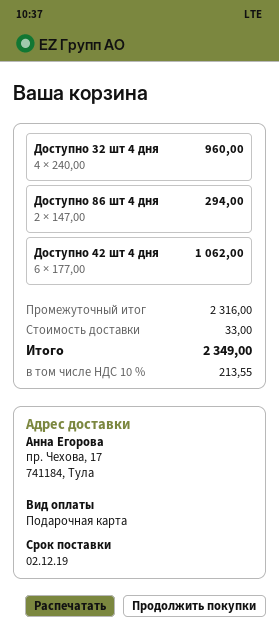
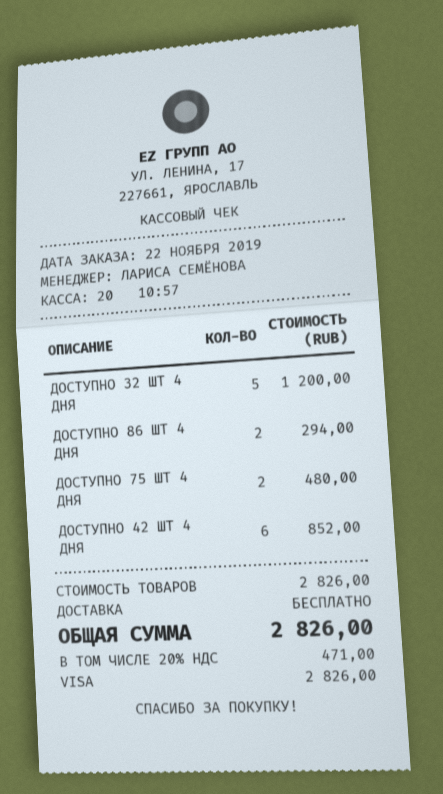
payment method: gift card -> Visa
Доступно 32 шт 4 дня: 4 for 960.00 -> 5 for 1200.00
Доступно 42 шт 4 дня: 6 for 1062.00 -> 6 for 852.00
ДОСТУПНО 75 ШТ 4 ДНЯ: none -> 2 for 480.00
subtotal: 2316.00 -> 2826.00
shipping: 33.00 -> 0.00
tax: 10% = 213.55 -> 20% = 471.00
total: 2349.00 -> 2826.00

